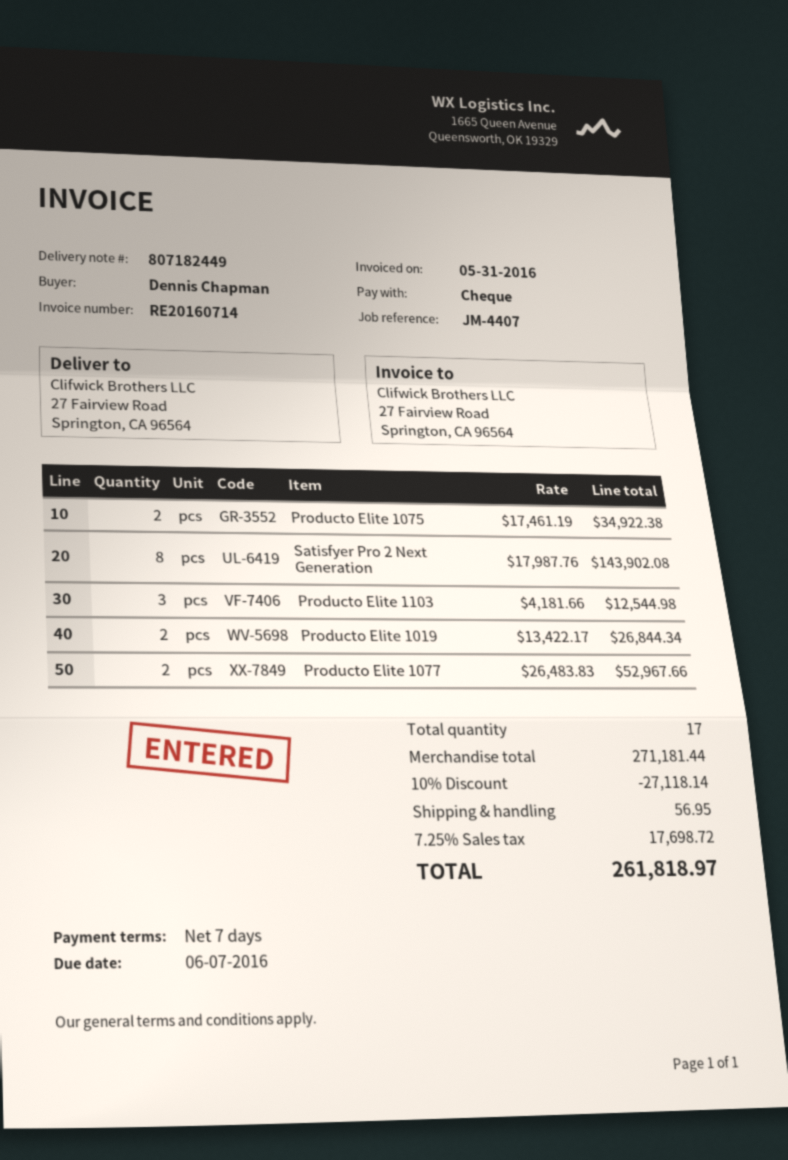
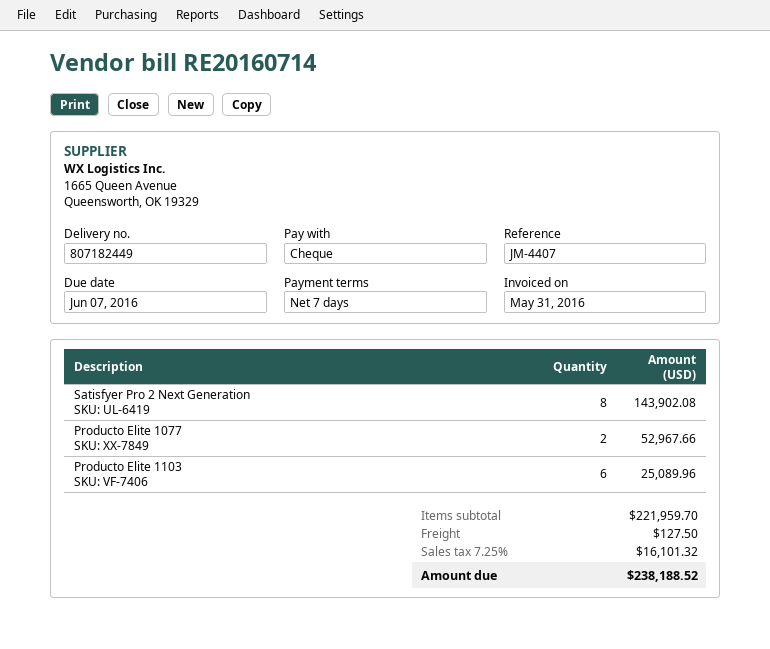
Producto Elite 1075: 2 for 34922.38 -> none
Producto Elite 1103: 3 for 12544.98 -> 6 for 25089.96
Producto Elite 1019: 2 for 26844.34 -> none
subtotal: 271181.44 -> 221959.70
discount: 10% = 27118.14 -> none
shipping: 56.95 -> 127.50
tax: 7.25% = 17698.72 -> 7.25% = 16101.32
total: 261818.97 -> 238188.52

